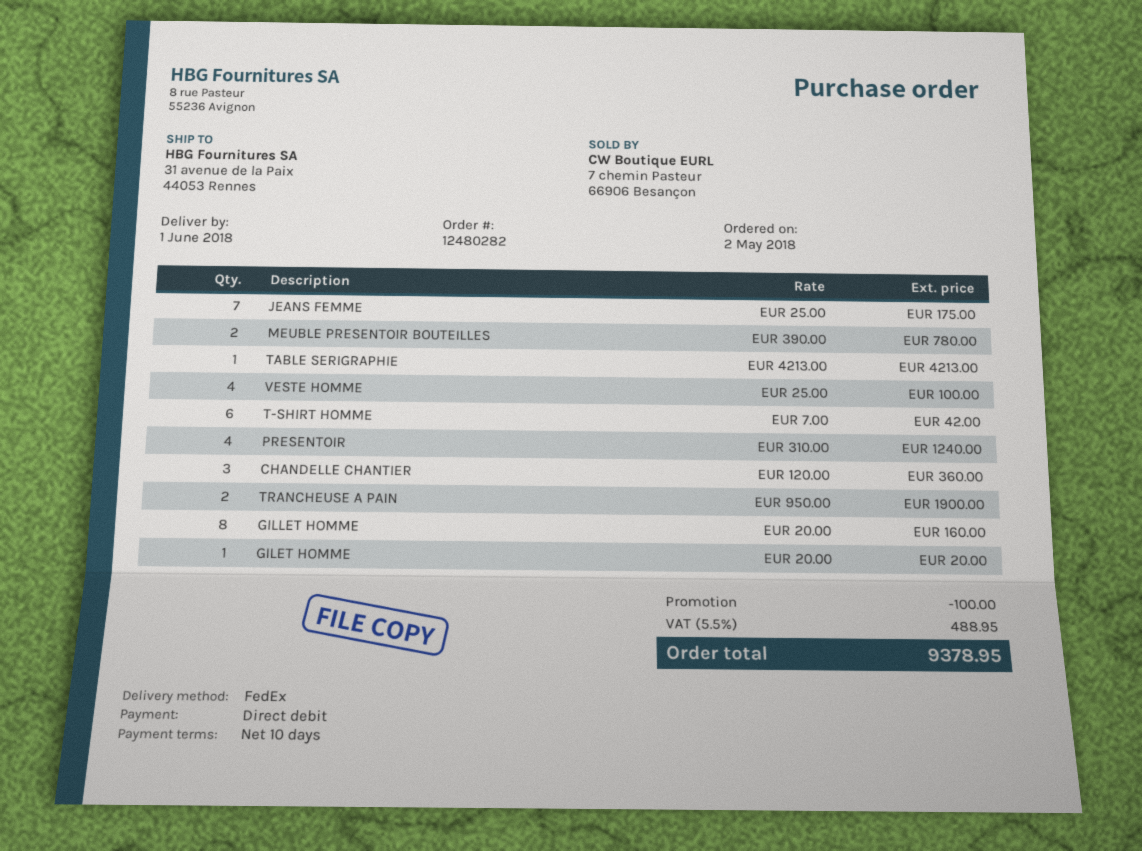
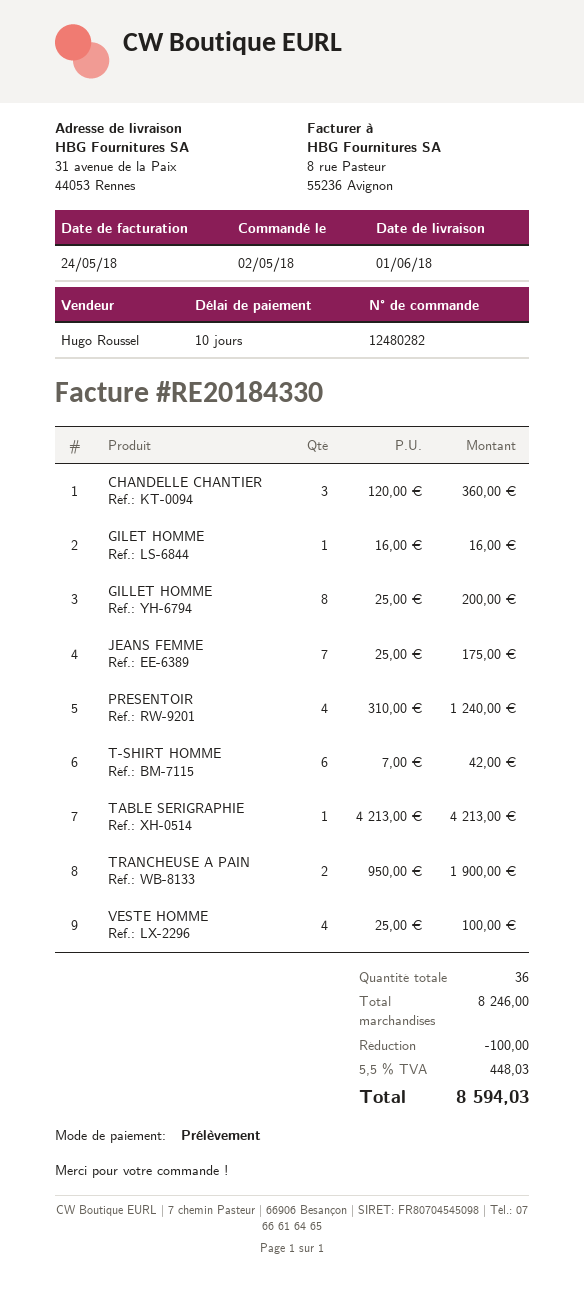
MEUBLE PRESENTOIR BOUTEILLES: 2 x 390.00 = 780.00 -> none
GILLET HOMME: 8 x 20.00 = 160.00 -> 8 x 25.00 = 200.00
GILET HOMME: 1 x 20.00 = 20.00 -> 1 x 16.00 = 16.00
tax: 5.5% = 488.95 -> 5.5% = 448.03
total: 9378.95 -> 8594.03

